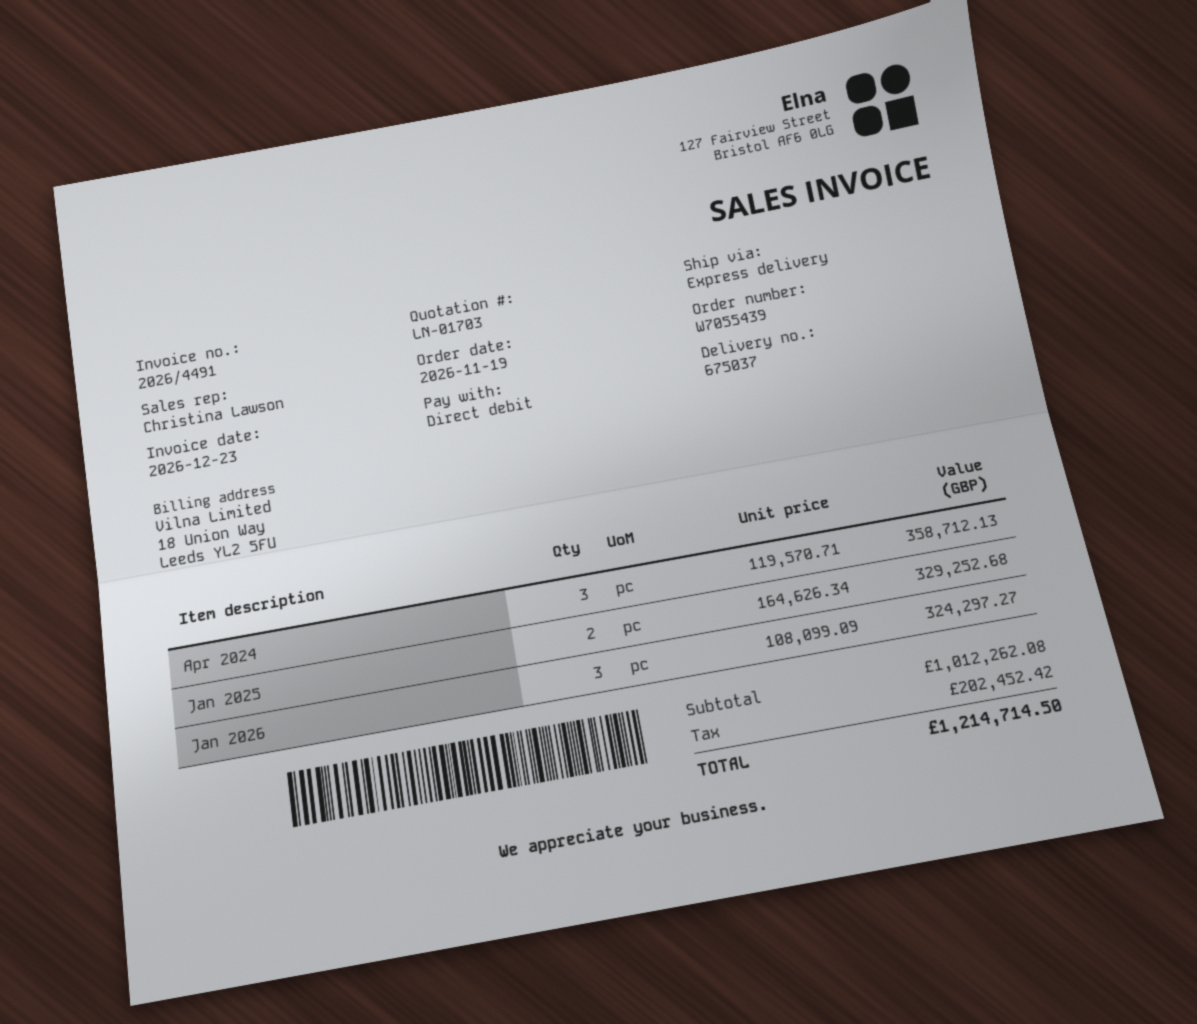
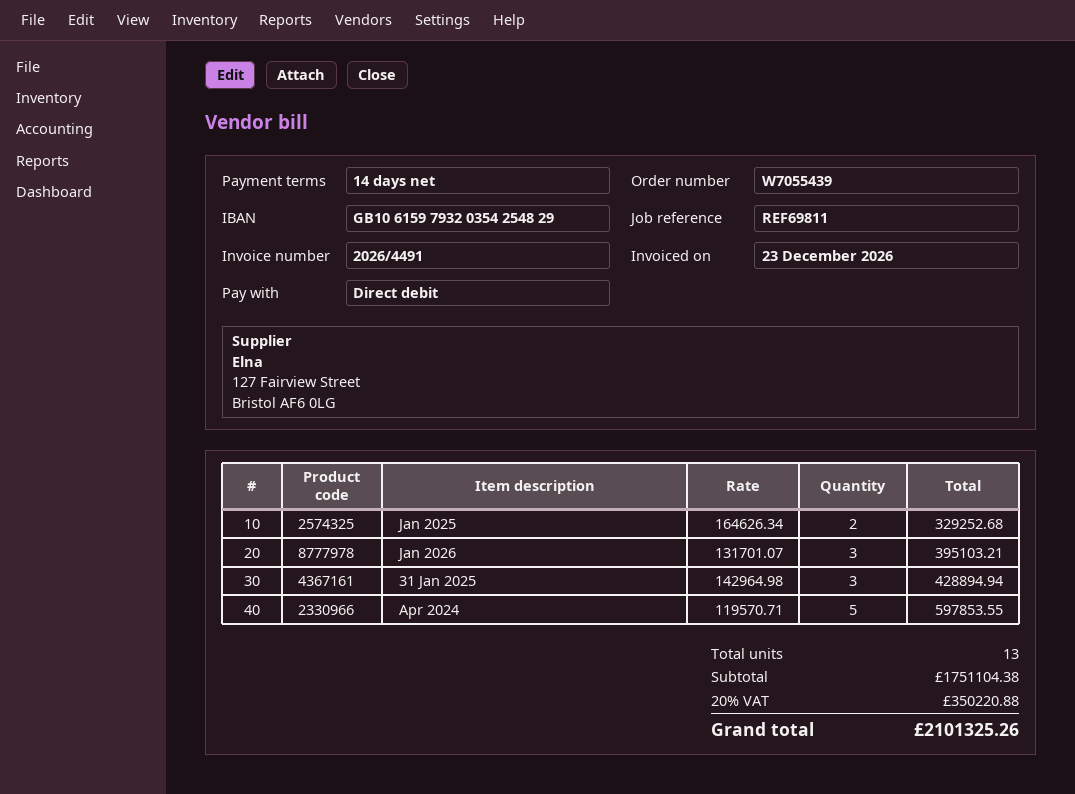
Apr 2024: 3 x 119570.71 = 358712.13 -> 5 x 119570.71 = 597853.55
Jan 2026: 3 x 108099.09 = 324297.27 -> 3 x 131701.07 = 395103.21
31 Jan 2025: none -> 3 x 142964.98 = 428894.94
subtotal: 1012262.08 -> 1751104.38
tax: 202452.42 -> 350220.88
total: 1214714.50 -> 2101325.26

